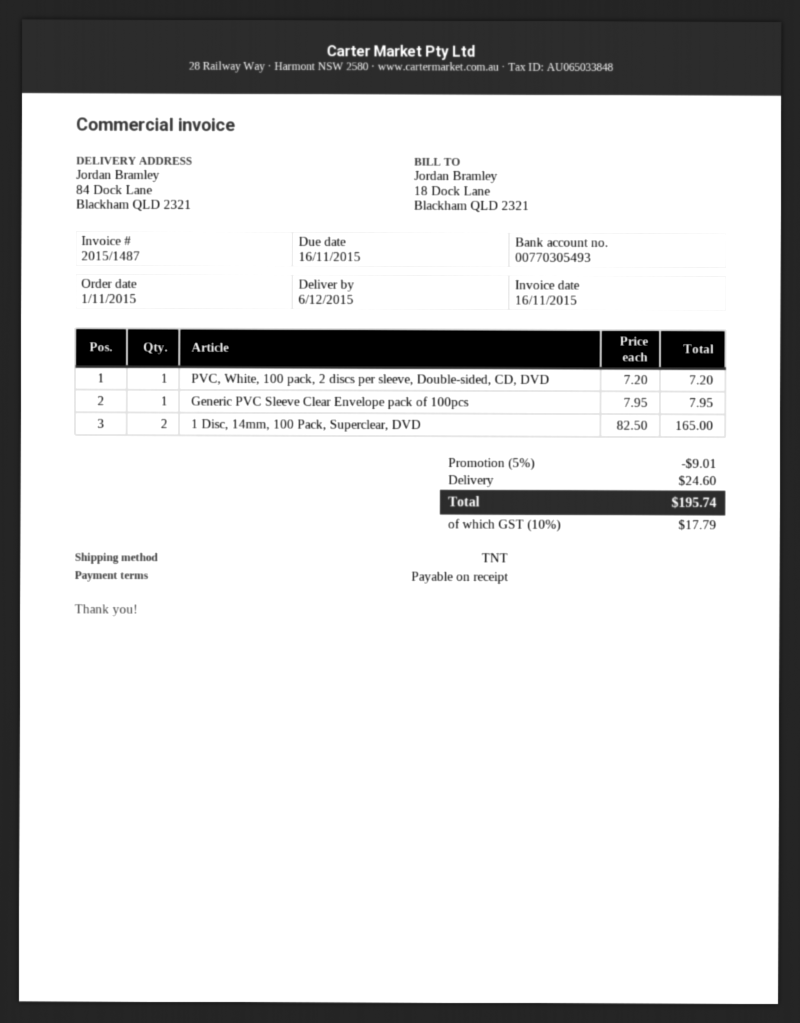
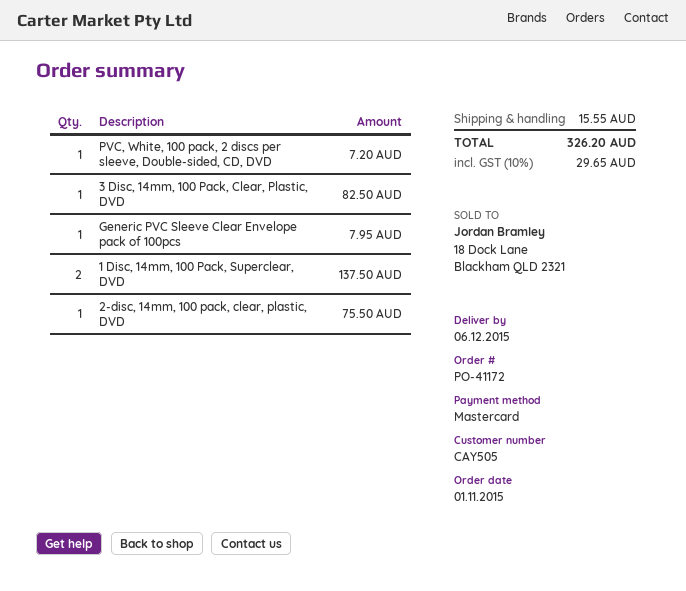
1 Disc, 14mm, 100 Pack, Superclear, DVD: 2 for 165.00 -> 2 for 137.50
3 Disc, 14mm, 100 Pack, Clear, Plastic, DVD: none -> 1 for 82.50
2-disc, 14mm, 100 pack, clear, plastic, DVD: none -> 1 for 75.50
discount: 5% = 9.01 -> none
shipping: 24.60 -> 15.55
tax: 10% = 17.79 -> 10% = 29.65
total: 195.74 -> 326.20

